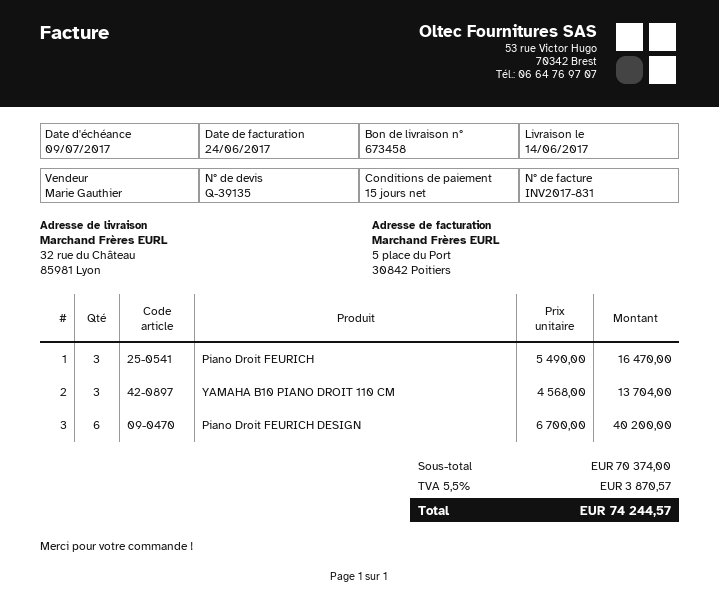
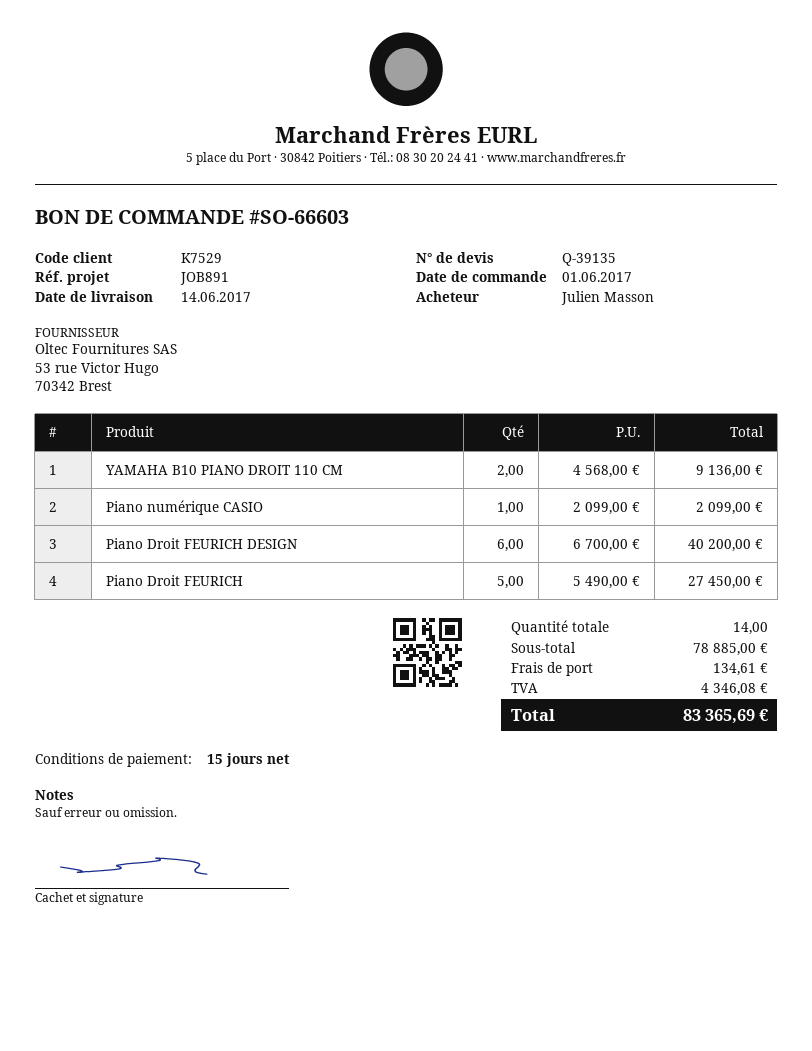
Piano Droit FEURICH: 3 x 5490.00 = 16470.00 -> 5 x 5490.00 = 27450.00
YAMAHA B10 PIANO DROIT 110 CM: 3 x 4568.00 = 13704.00 -> 2 x 4568.00 = 9136.00
Piano numérique CASIO: none -> 1 x 2099.00 = 2099.00
subtotal: 70374.00 -> 78885.00
shipping: none -> 134.61
tax: 3870.57 -> 4346.08
total: 74244.57 -> 83365.69

